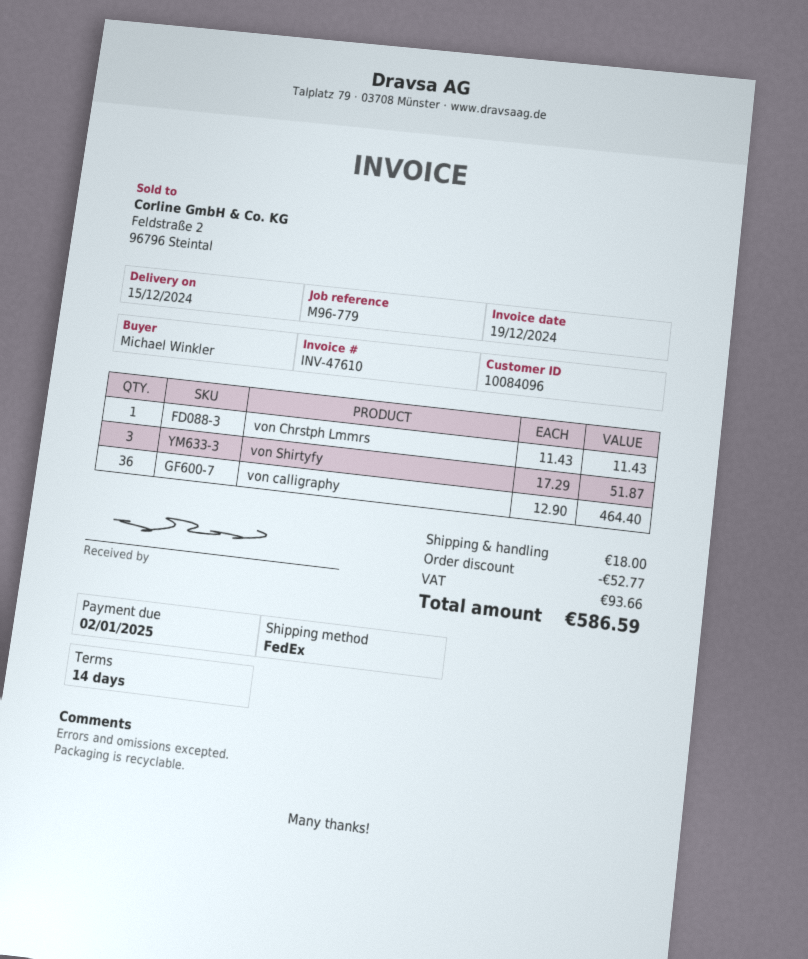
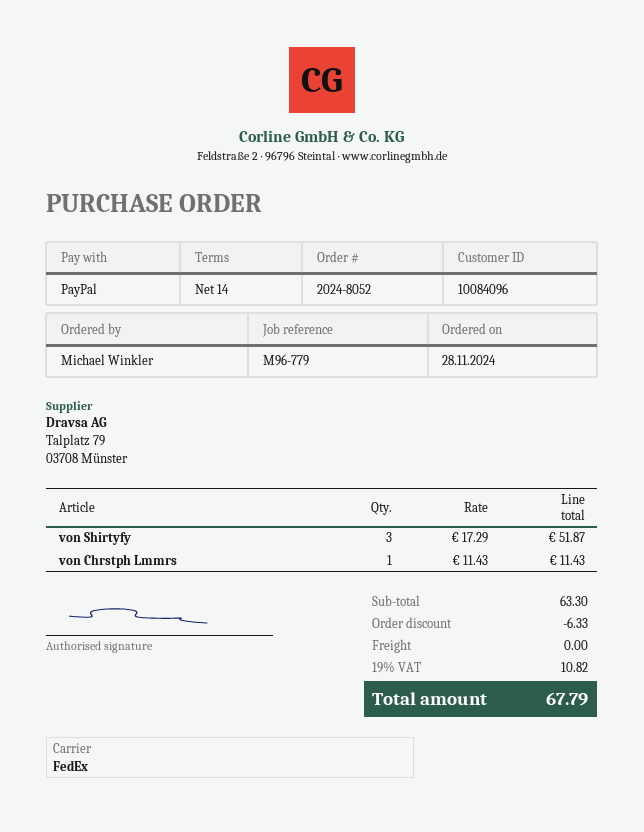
von calligraphy: 36 x 12.90 = 464.40 -> none
discount: 52.77 -> 6.33
shipping: 18.00 -> 0.00
tax: 93.66 -> 10.82
total: 586.59 -> 67.79

